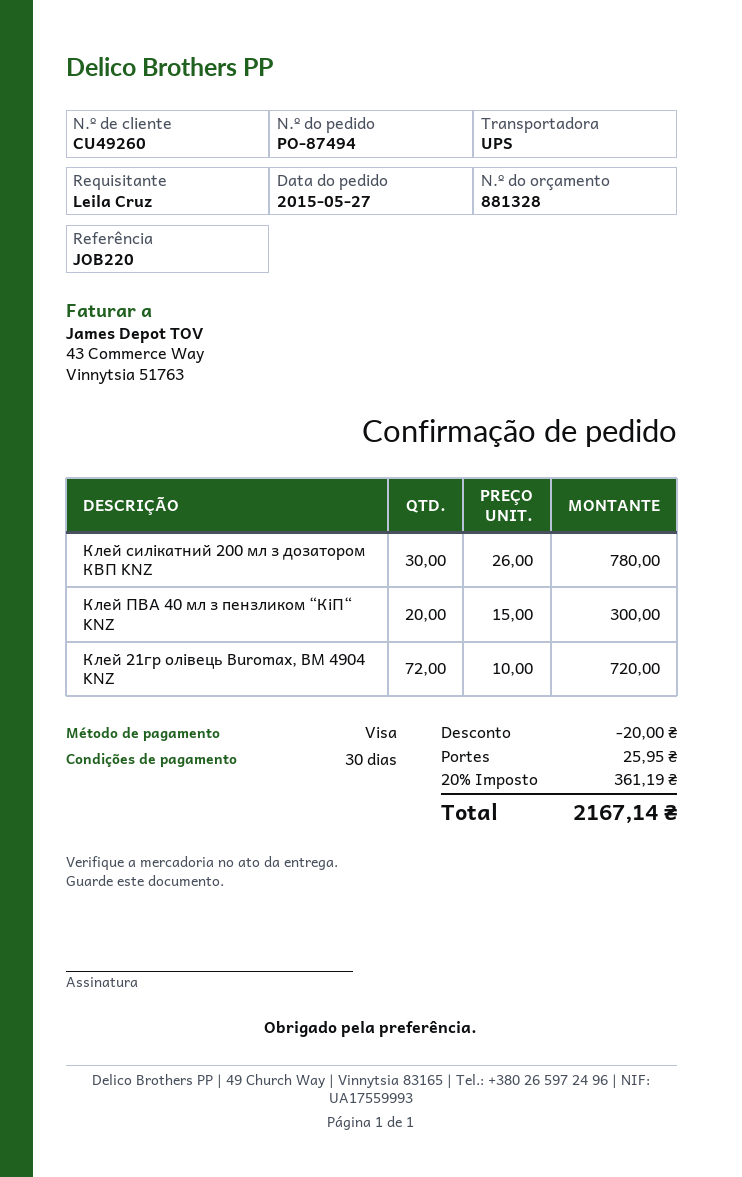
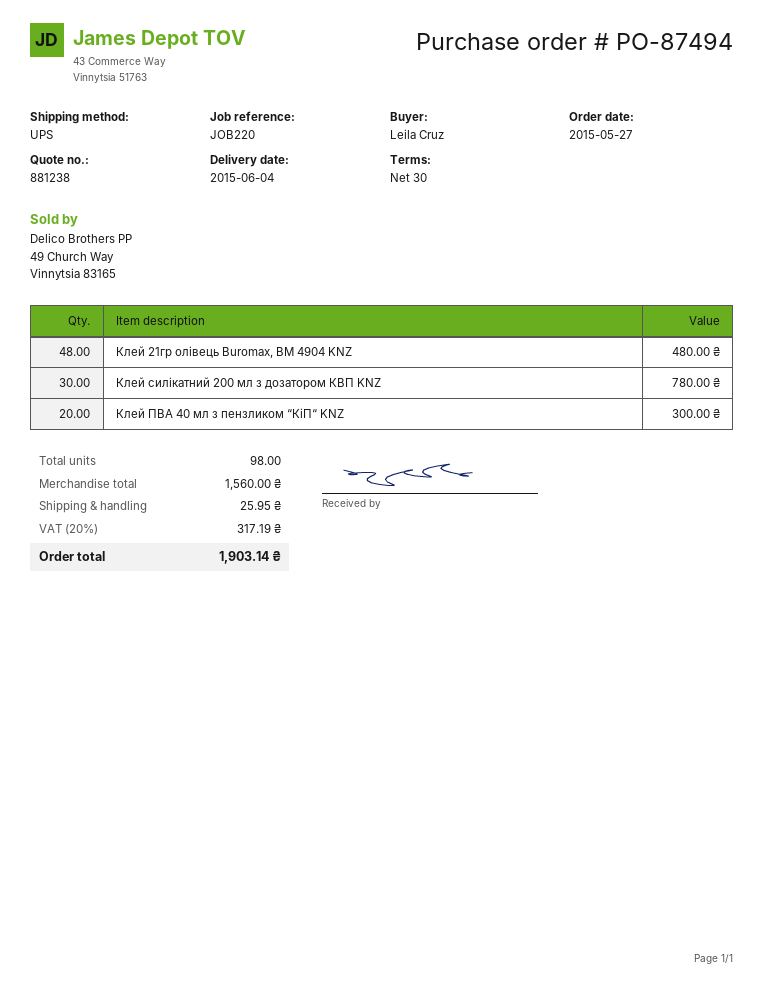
quote number: 881328 -> 881238
Клей 21гр олівець Buromax, BM 4904 KNZ: 72 for 720.00 -> 48 for 480.00
discount: 20.00 -> none
tax: 20% = 361.19 -> 20% = 317.19
total: 2167.14 -> 1903.14

